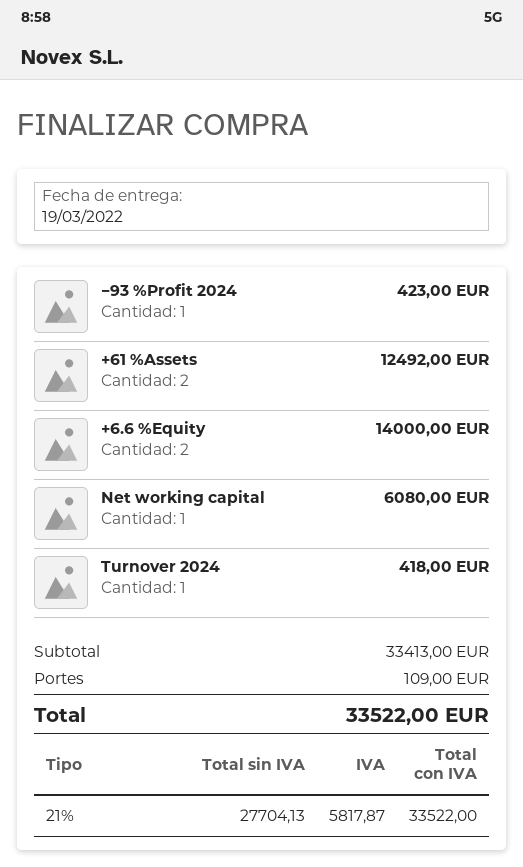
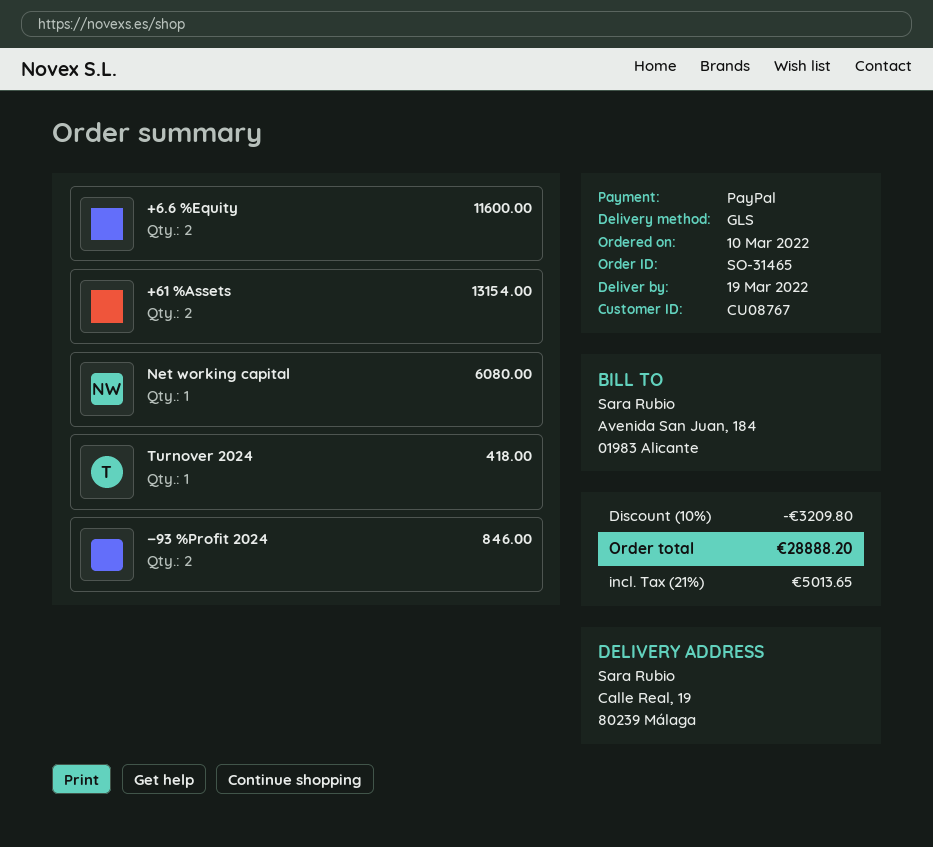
−93 %Profit 2024: 1 for 423.00 -> 2 for 846.00
+61 %Assets: 2 for 12492.00 -> 2 for 13154.00
+6.6 %Equity: 2 for 14000.00 -> 2 for 11600.00
discount: none -> 10% = 3209.80
shipping: 109.00 -> none
tax: 21% = 5817.87 -> 21% = 5013.65
total: 33522.00 -> 28888.20

